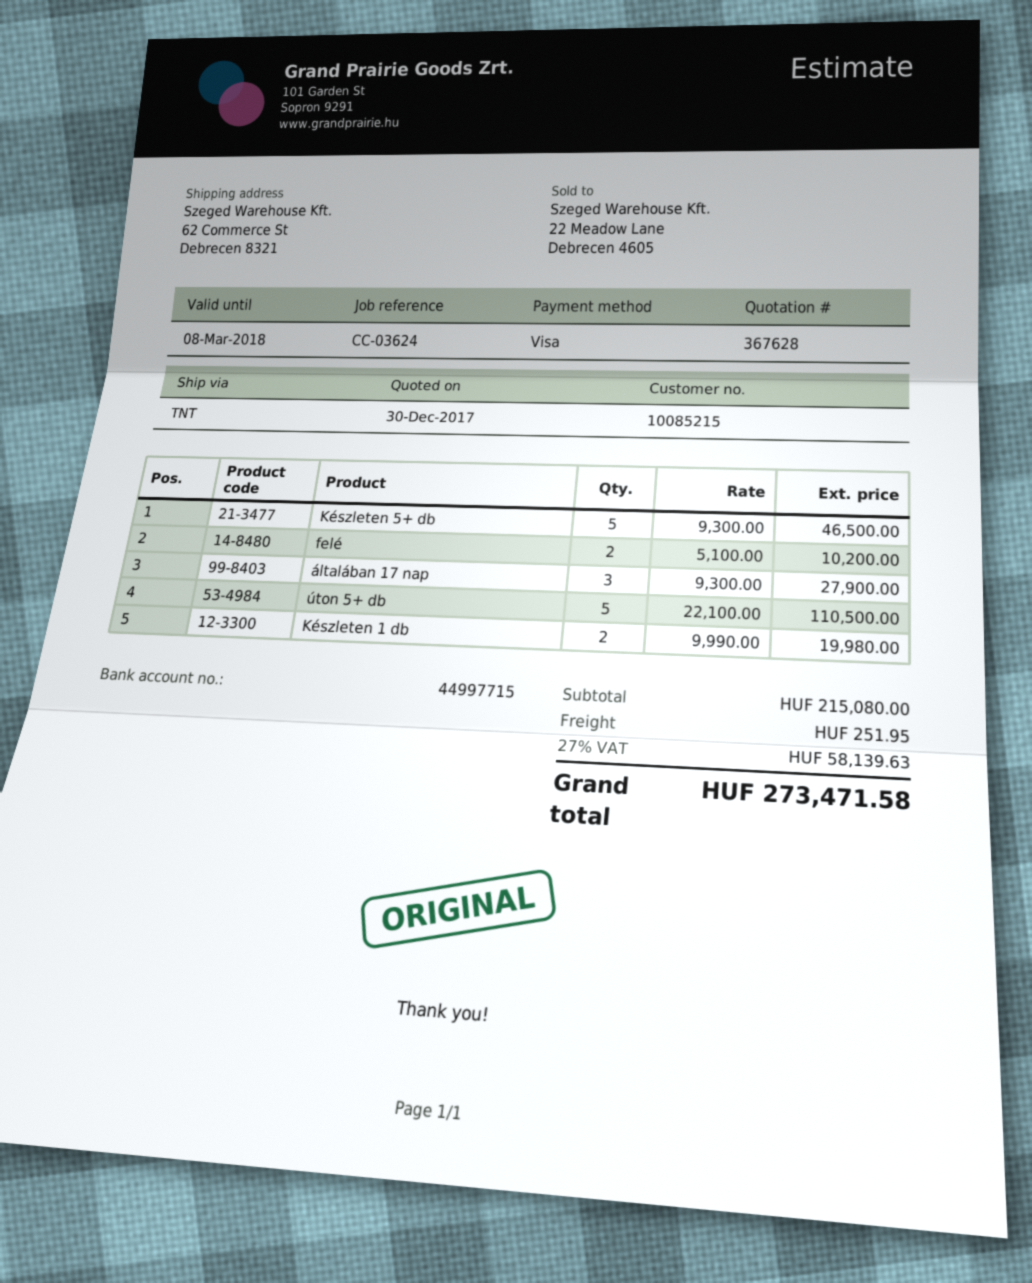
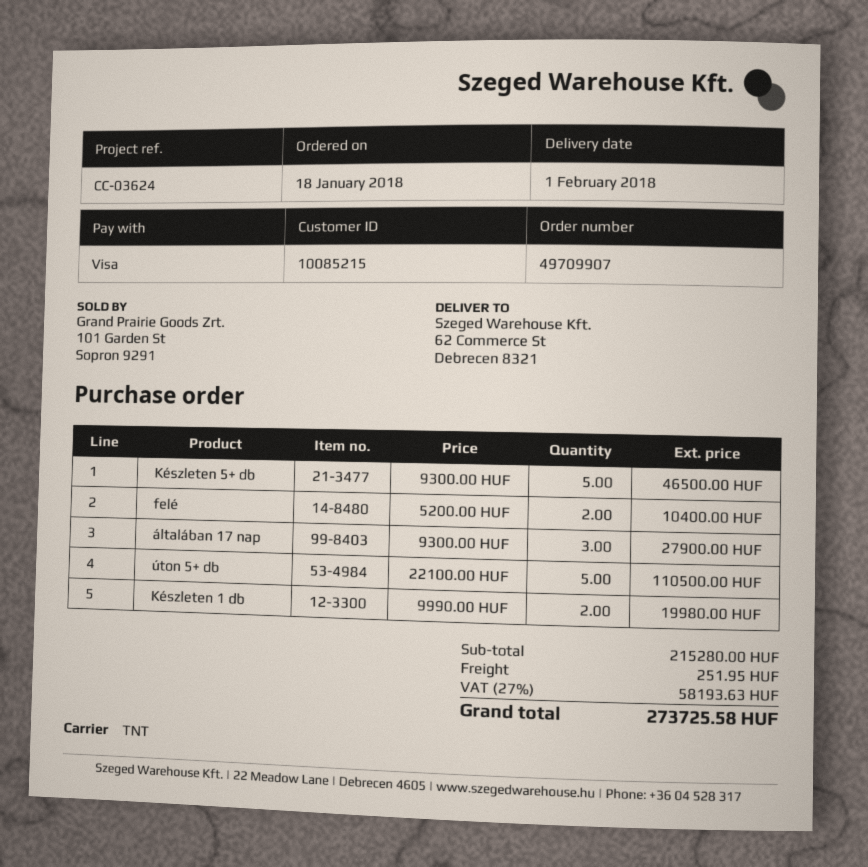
felé: 2 x 5100.00 = 10200.00 -> 2 x 5200.00 = 10400.00
subtotal: 215080.00 -> 215280.00
tax: 27% = 58139.63 -> 27% = 58193.63
total: 273471.58 -> 273725.58

